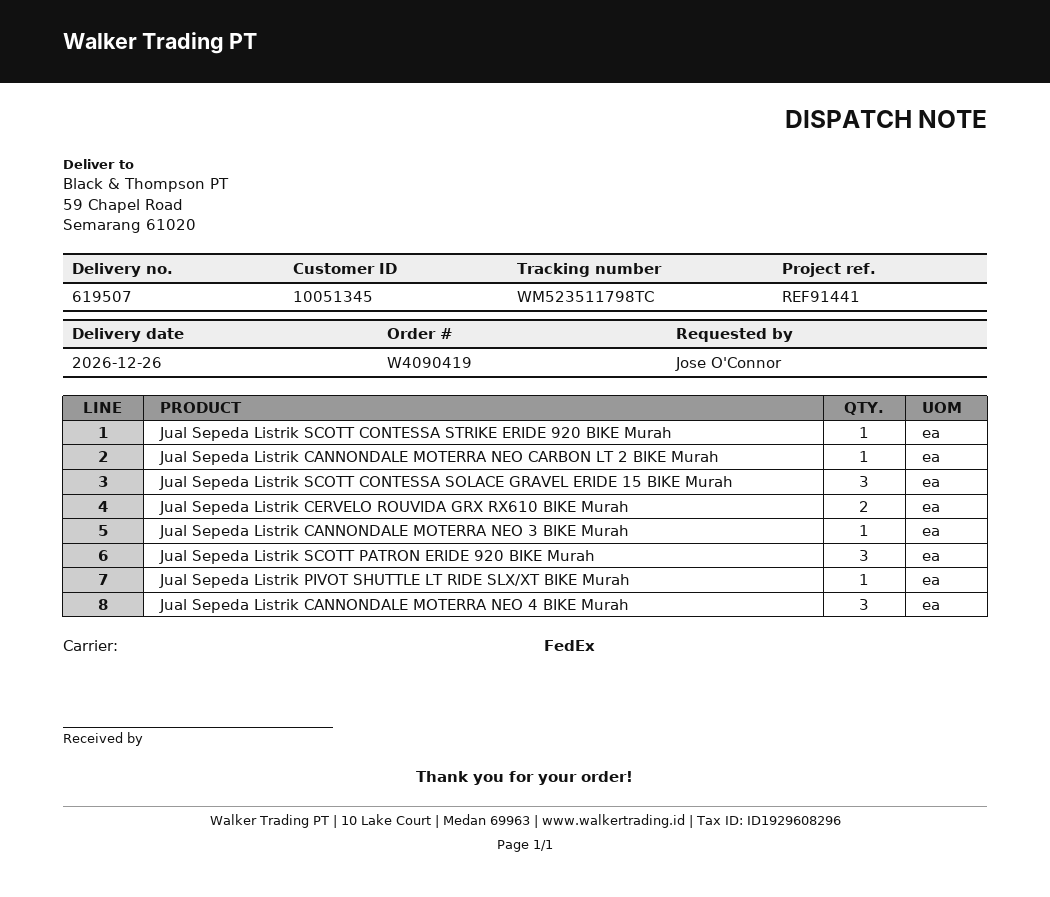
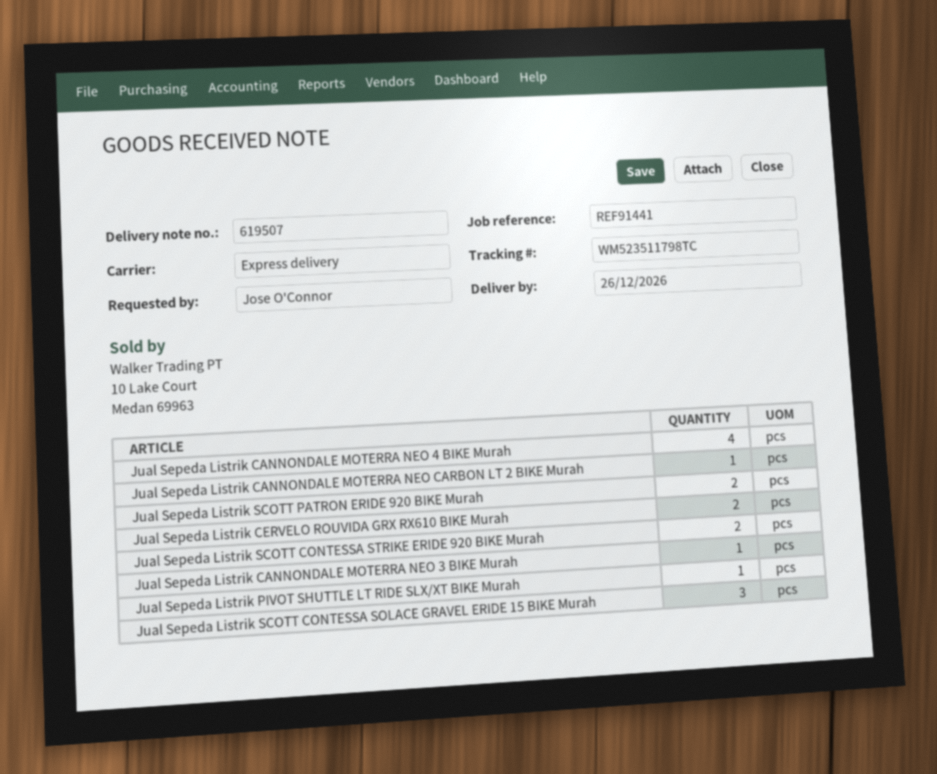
shipping method: FedEx -> express
Jual Sepeda Listrik SCOTT CONTESSA STRIKE ERIDE 920 BIKE Murah: 1 -> 2
Jual Sepeda Listrik SCOTT PATRON ERIDE 920 BIKE Murah: 3 -> 2
Jual Sepeda Listrik CANNONDALE MOTERRA NEO 4 BIKE Murah: 3 -> 4

